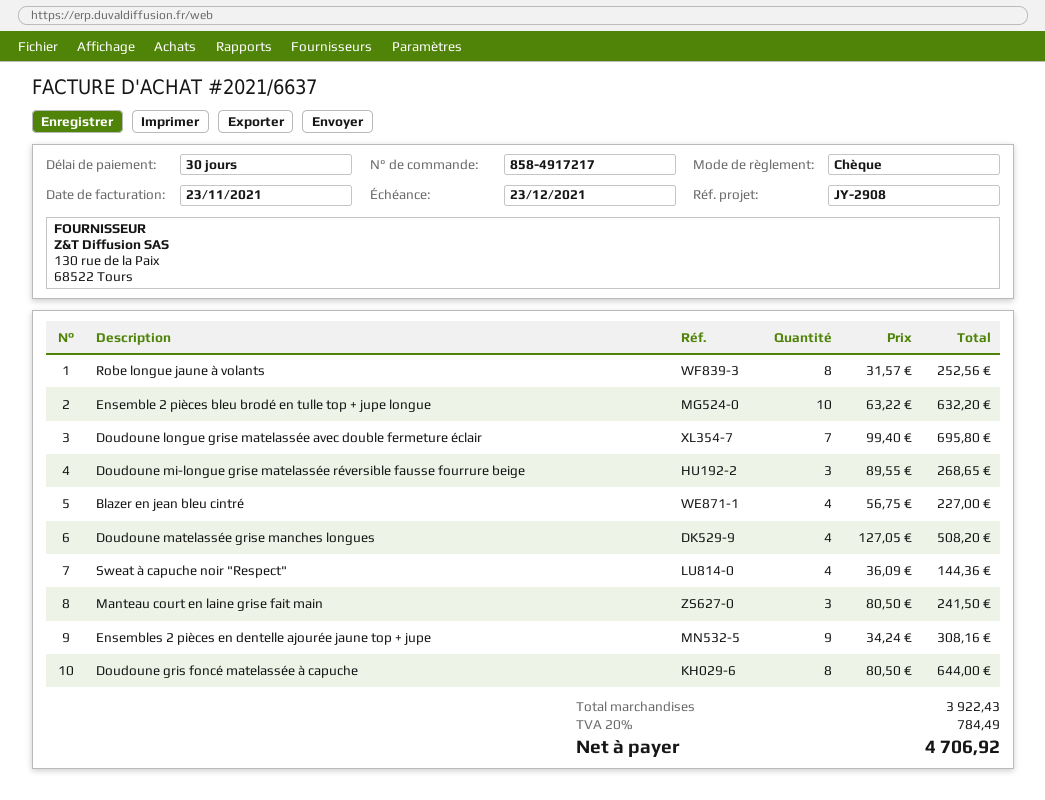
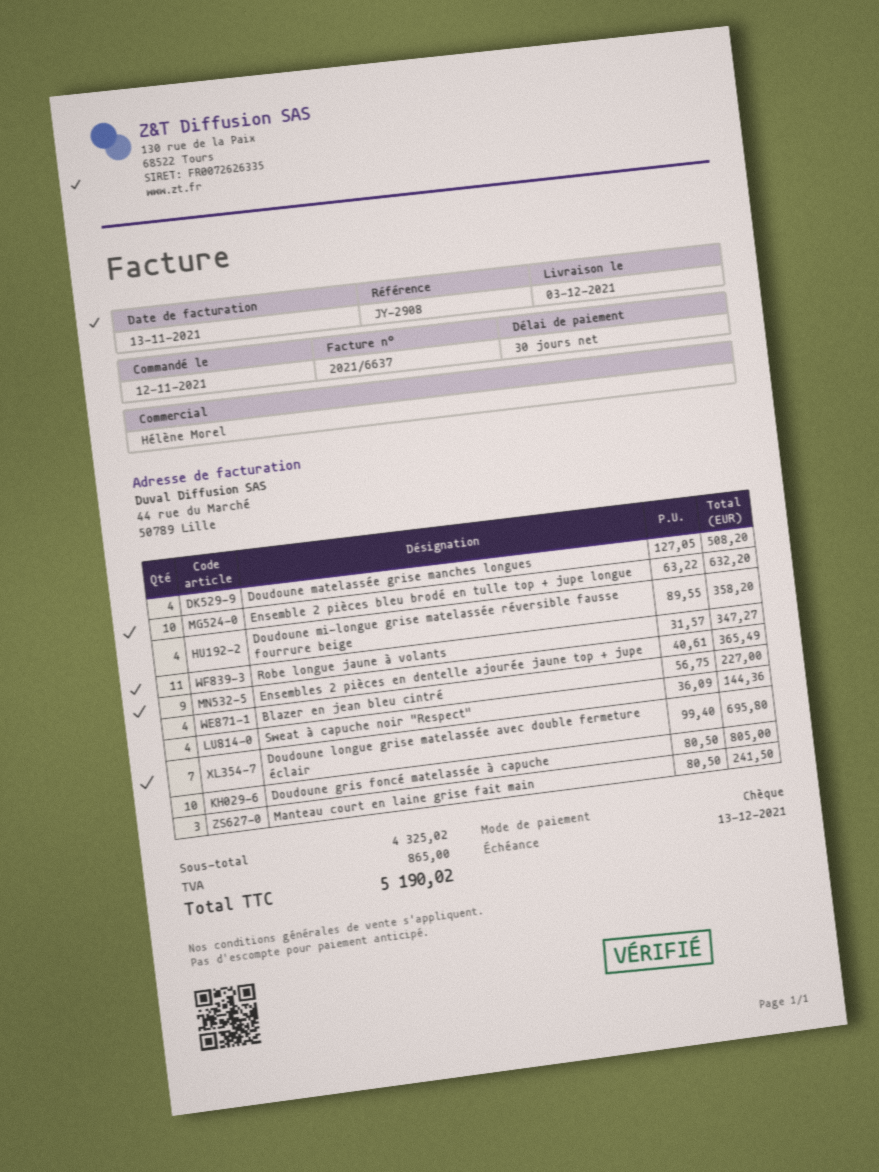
invoice date: 2021-11-23 -> 2021-11-13
due date: 2021-12-23 -> 2021-12-13
Robe longue jaune à volants: 8 x 31.57 = 252.56 -> 11 x 31.57 = 347.27
Doudoune mi-longue grise matelassée réversible fausse fourrure beige: 3 x 89.55 = 268.65 -> 4 x 89.55 = 358.20
Ensembles 2 pièces en dentelle ajourée jaune top + jupe: 9 x 34.24 = 308.16 -> 9 x 40.61 = 365.49
Doudoune gris foncé matelassée à capuche: 8 x 80.50 = 644.00 -> 10 x 80.50 = 805.00
subtotal: 3922.43 -> 4325.02
tax: 784.49 -> 865.00
total: 4706.92 -> 5190.02

